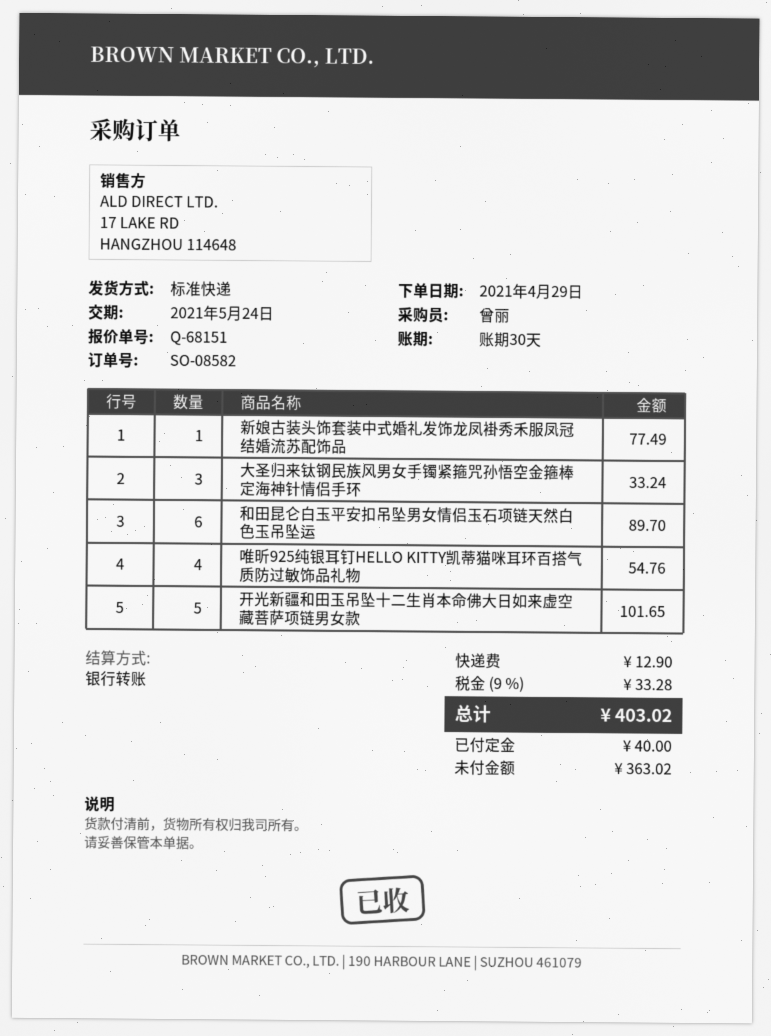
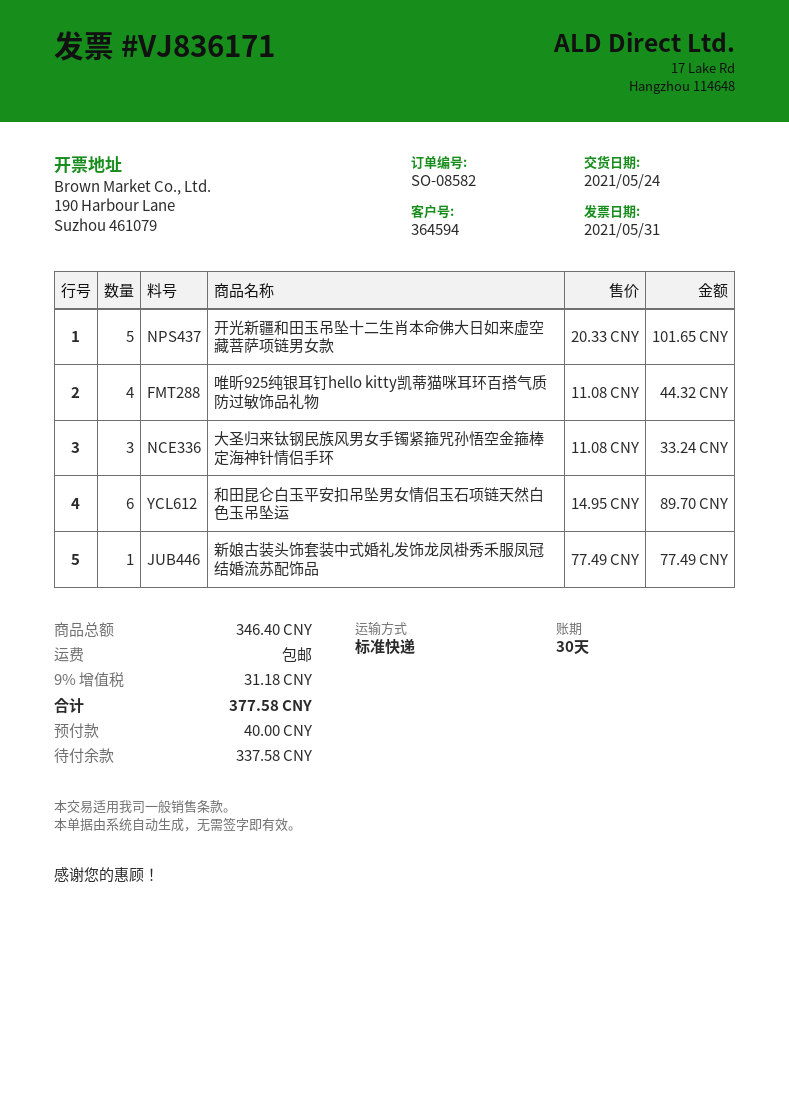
唯昕925纯银耳钉HELLO KITTY凯蒂猫咪耳环百搭气质防过敏饰品礼物: 4 for 54.76 -> 4 for 44.32
shipping: 12.90 -> 0.00
tax: 9% = 33.28 -> 9% = 31.18
total: 403.02 -> 377.58
balance: 363.02 -> 337.58

